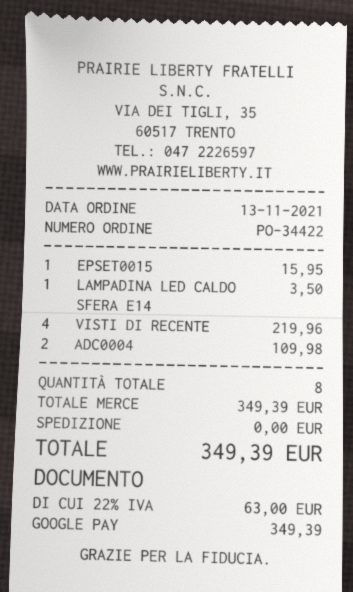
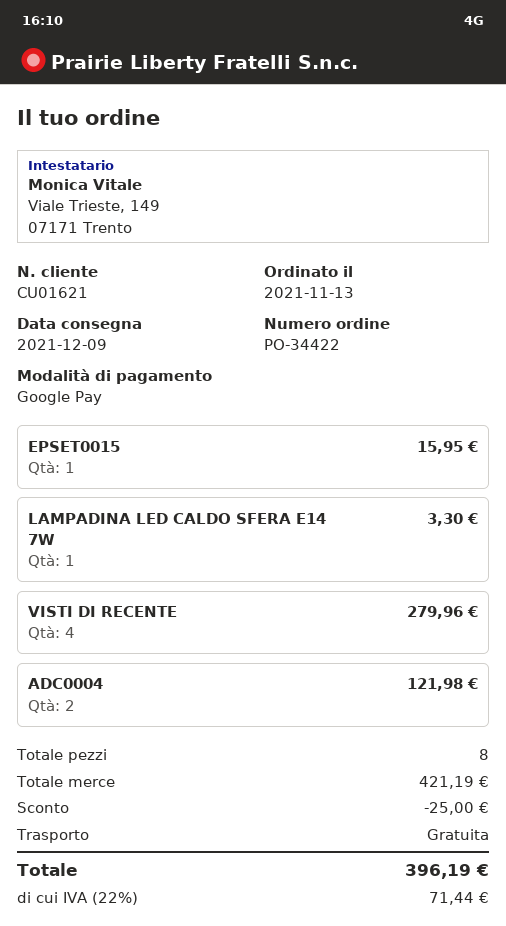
LAMPADINA LED CALDO SFERA E14: 1 for 3.50 -> 1 for 3.30
VISTI DI RECENTE: 4 for 219.96 -> 4 for 279.96
ADC0004: 2 for 109.98 -> 2 for 121.98
subtotal: 349.39 -> 421.19
discount: none -> 25.00
tax: 22% = 63.00 -> 22% = 71.44
total: 349.39 -> 396.19

